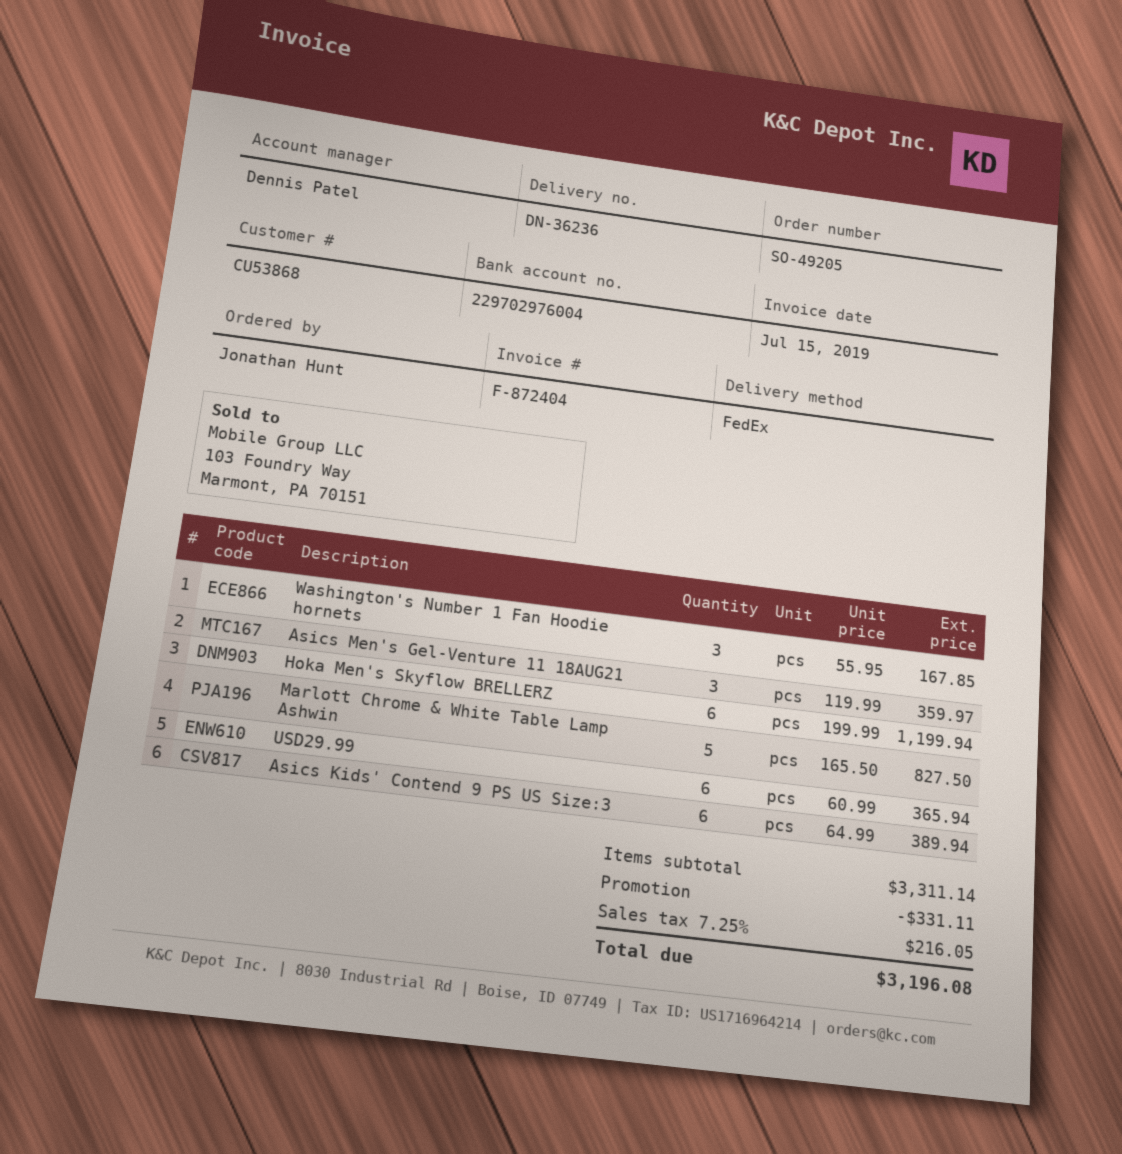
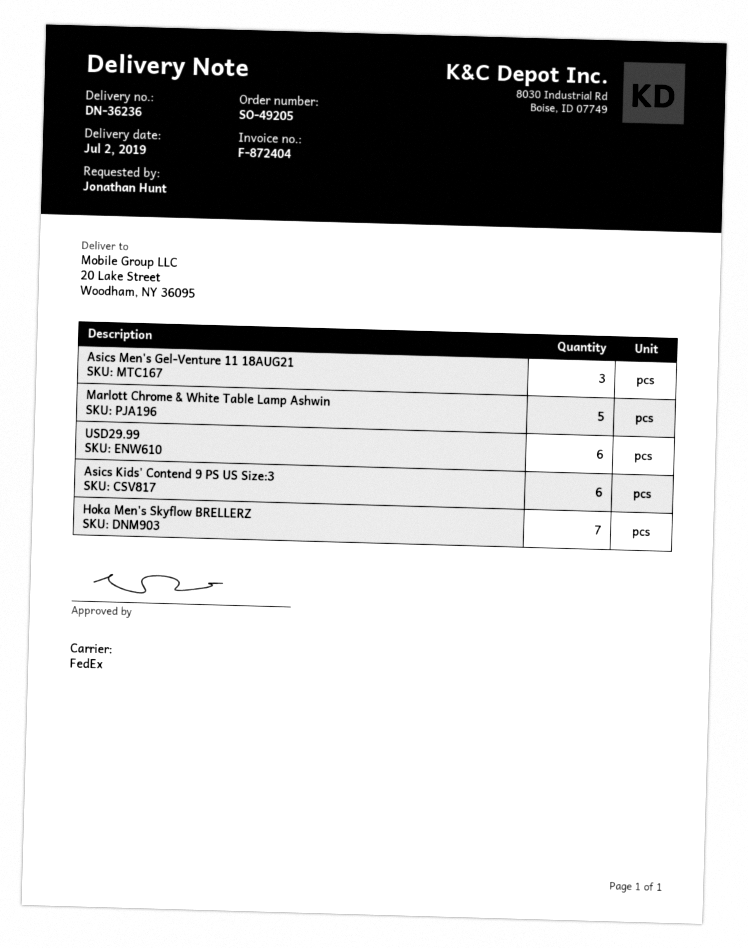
Washington's Number 1 Fan Hoodie hornets: 3 -> none
Hoka Men's Skyflow BRELLERZ: 6 -> 7

